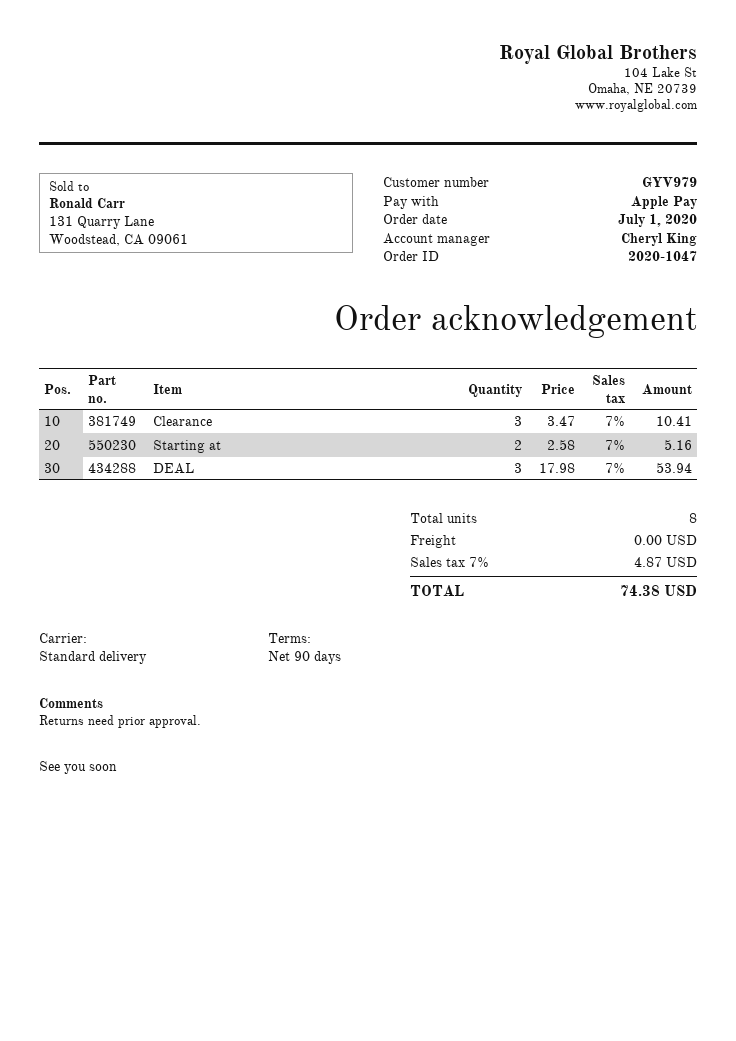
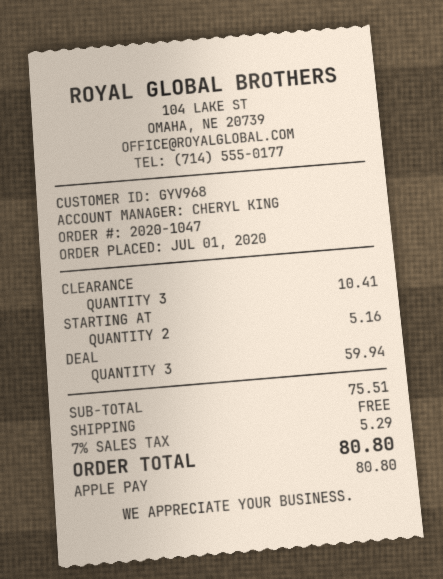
customer number: GYV979 -> GYV968
DEAL: 3 for 53.94 -> 3 for 59.94
tax: 7% = 4.87 -> 7% = 5.29
total: 74.38 -> 80.80

